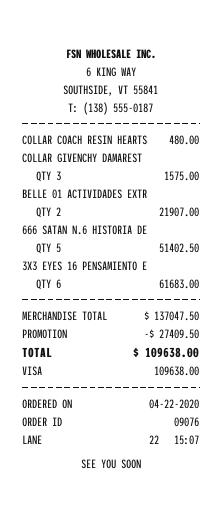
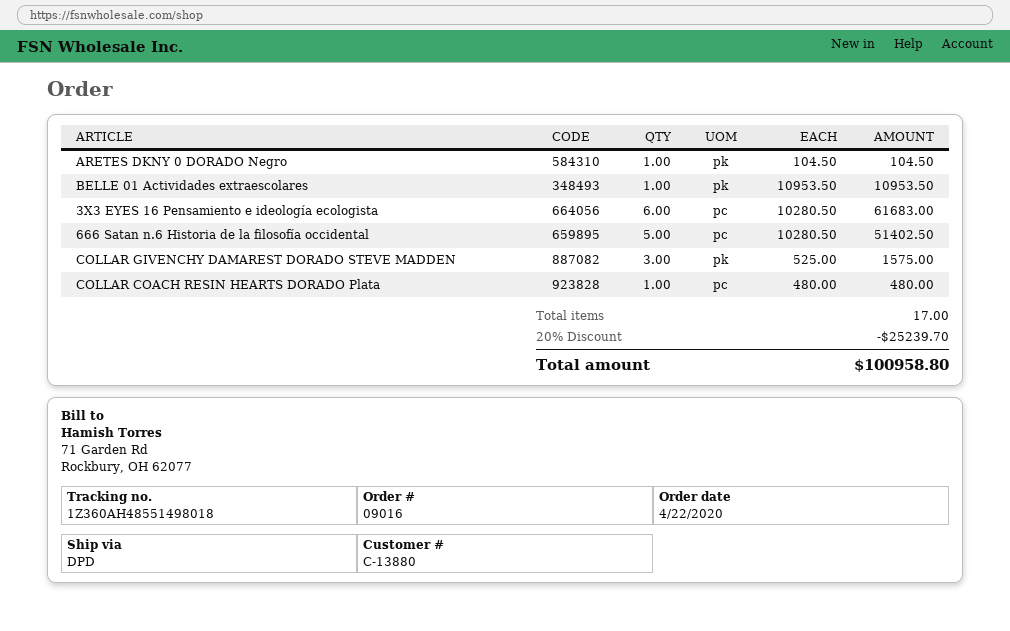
order number: 09076 -> 09016
BELLE 01 ACTIVIDADES EXTR: 2 for 21907.00 -> 1 for 10953.50
ARETES DKNY 0 DORADO Negro: none -> 1 for 104.50
discount: 27409.50 -> 25239.70
total: 109638.00 -> 100958.80

